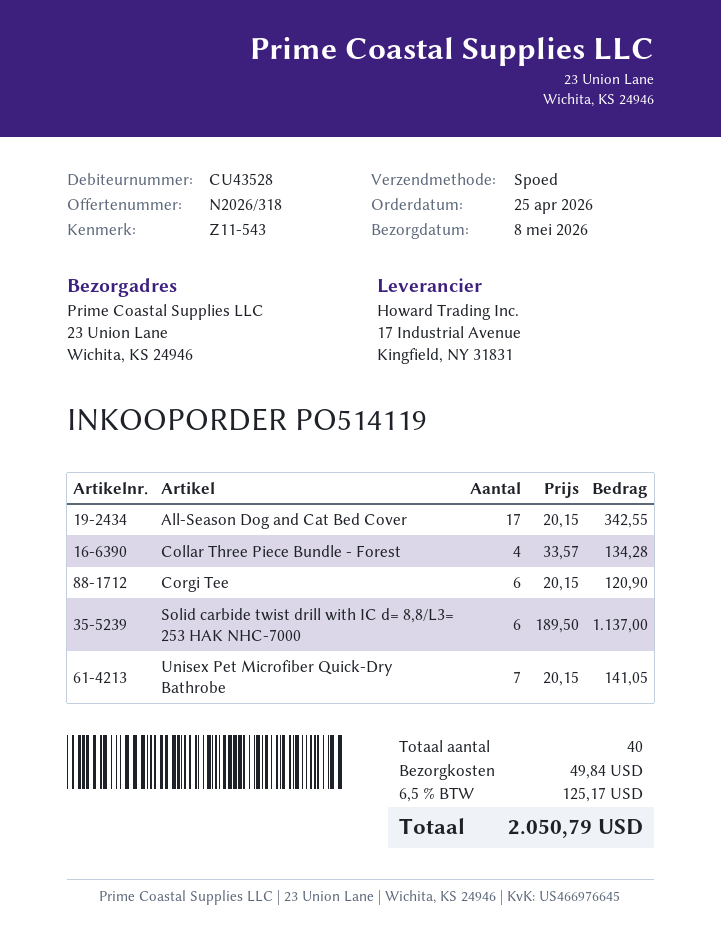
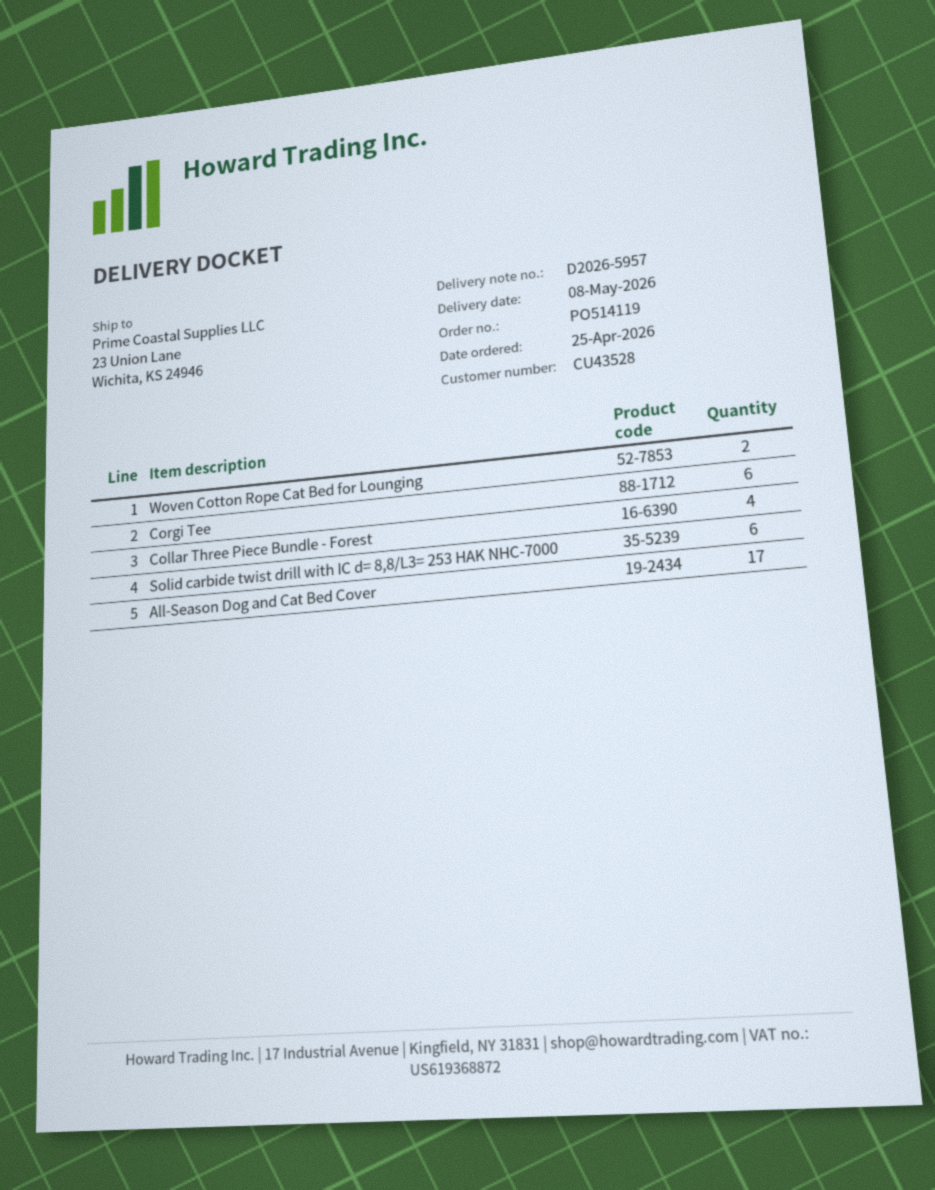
Unisex Pet Microfiber Quick-Dry Bathrobe: 7 -> none
Woven Cotton Rope Cat Bed for Lounging: none -> 2

